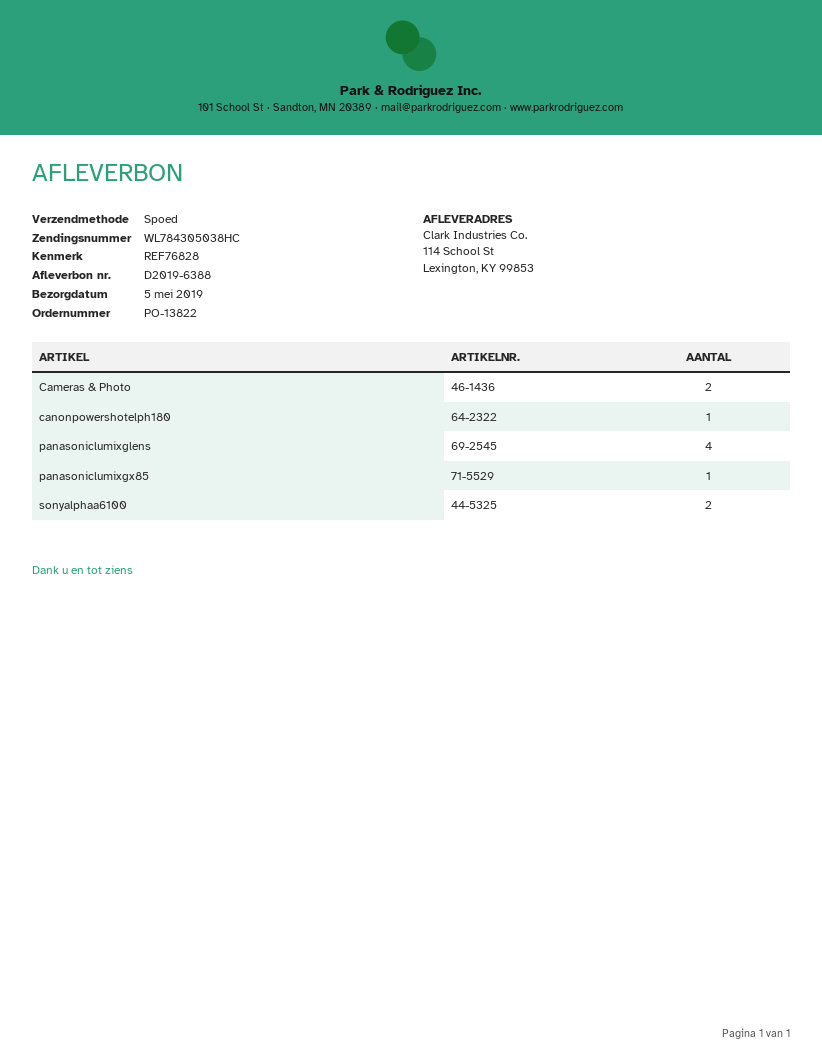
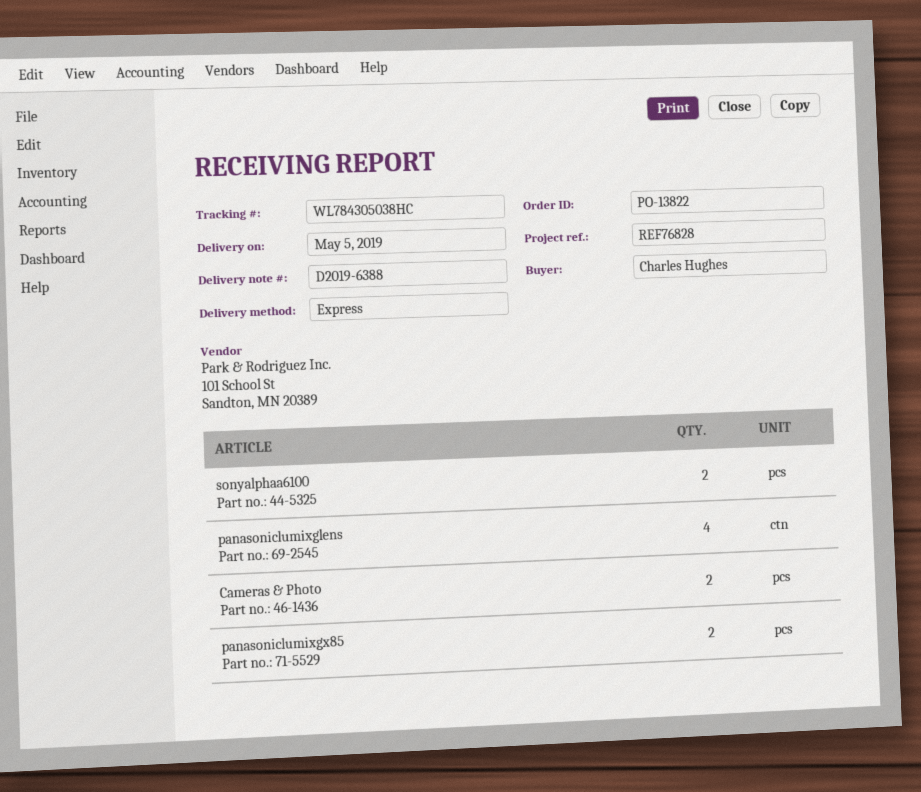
canonpowershotelph180: 1 -> none
panasoniclumixgx85: 1 -> 2

